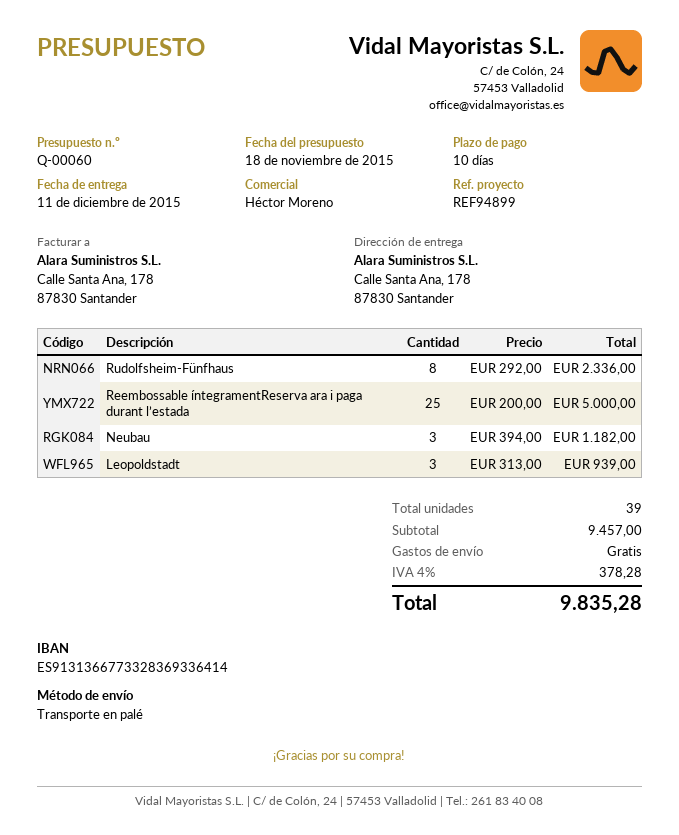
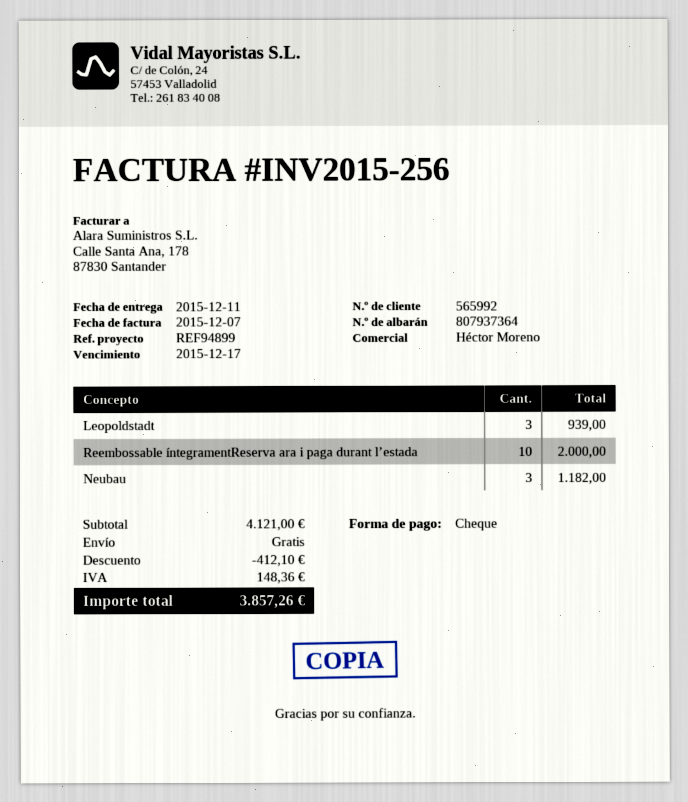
Rudolfsheim-Fünfhaus: 8 for 2336.00 -> none
Reembossable íntegramentReserva ara i paga durant l’estada: 25 for 5000.00 -> 10 for 2000.00
subtotal: 9457.00 -> 4121.00
discount: none -> 412.10
tax: 378.28 -> 148.36
total: 9835.28 -> 3857.26

